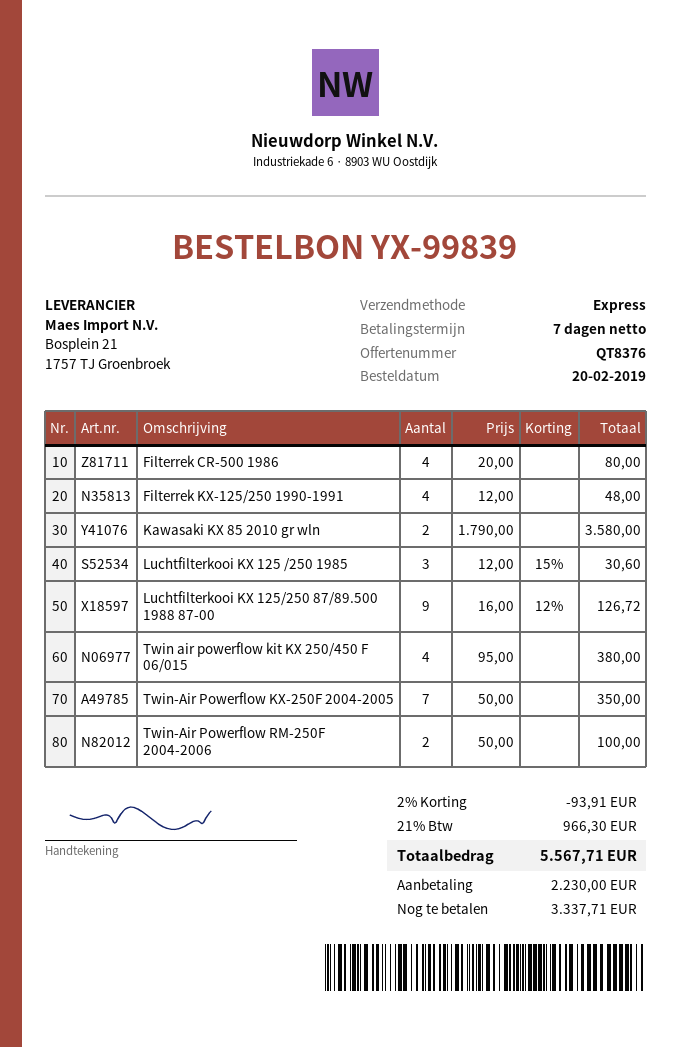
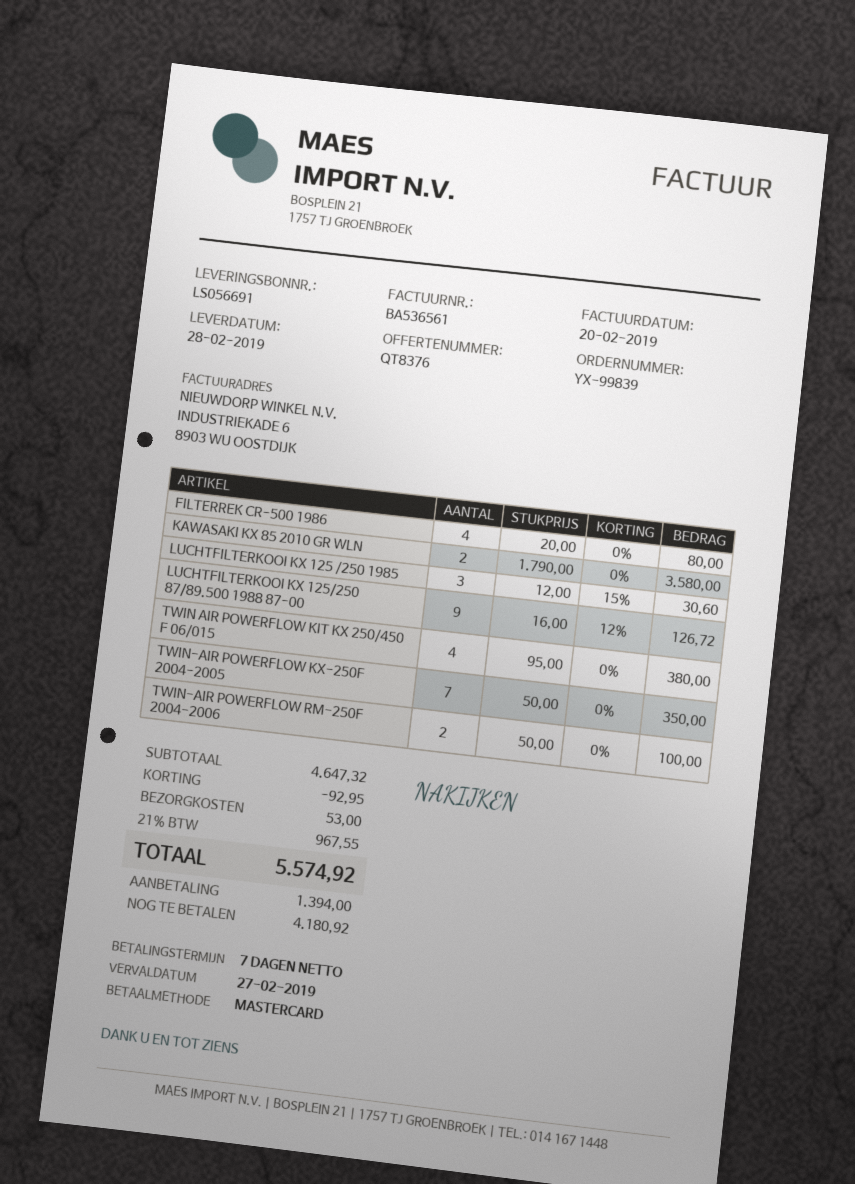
Filterrek KX-125/250 1990-1991: 4 x 12.00 = 48.00 -> none
discount: 93.91 -> 92.95
shipping: none -> 53.00
tax: 21% = 966.30 -> 21% = 967.55
total: 5567.71 -> 5574.92
deposit: 2230.00 -> 1394.00
balance: 3337.71 -> 4180.92

